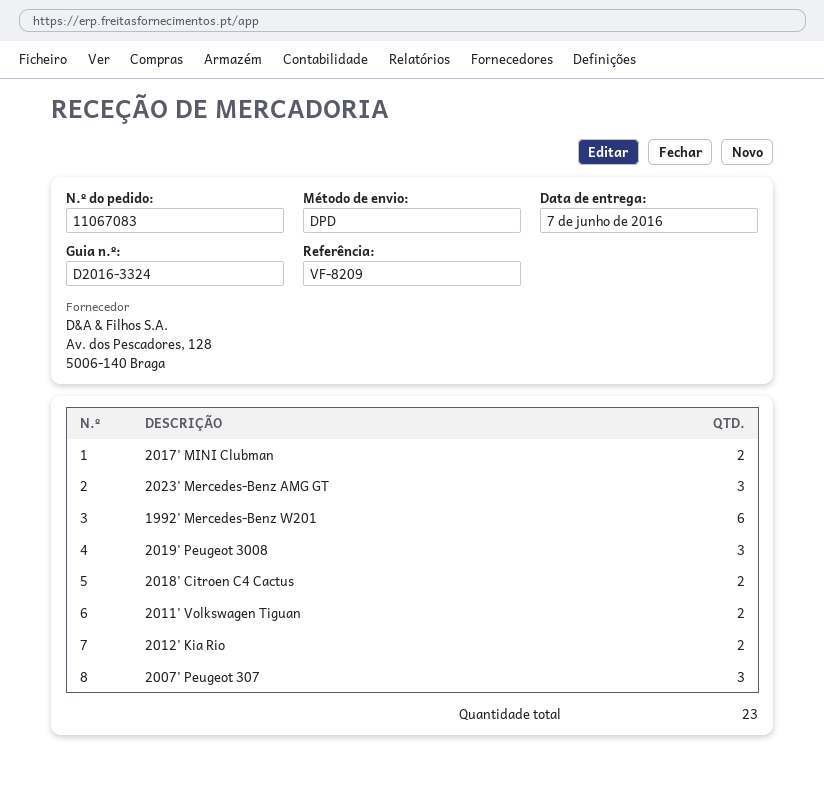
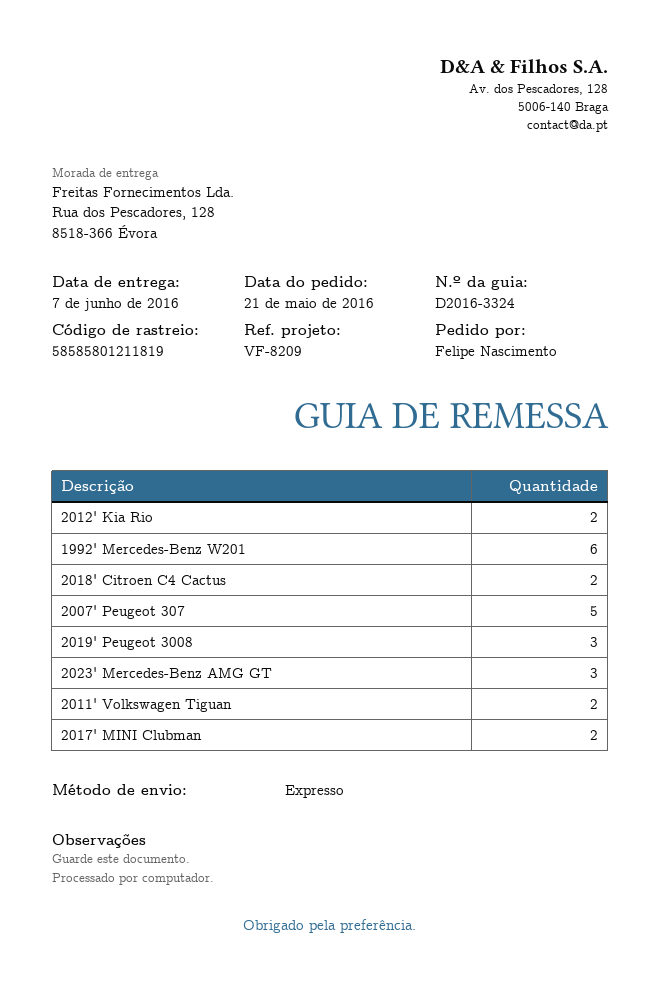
shipping method: DPD -> express
2007' Peugeot 307: 3 -> 5

